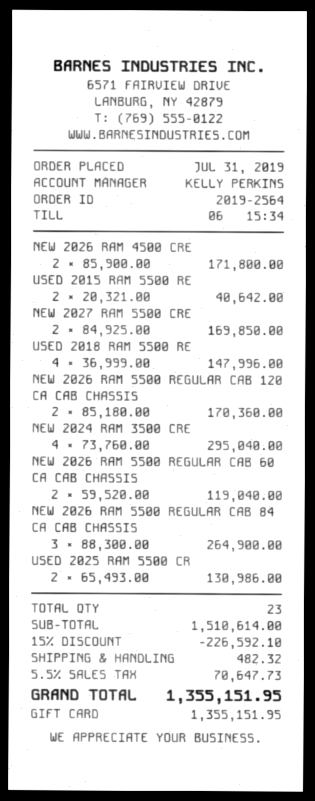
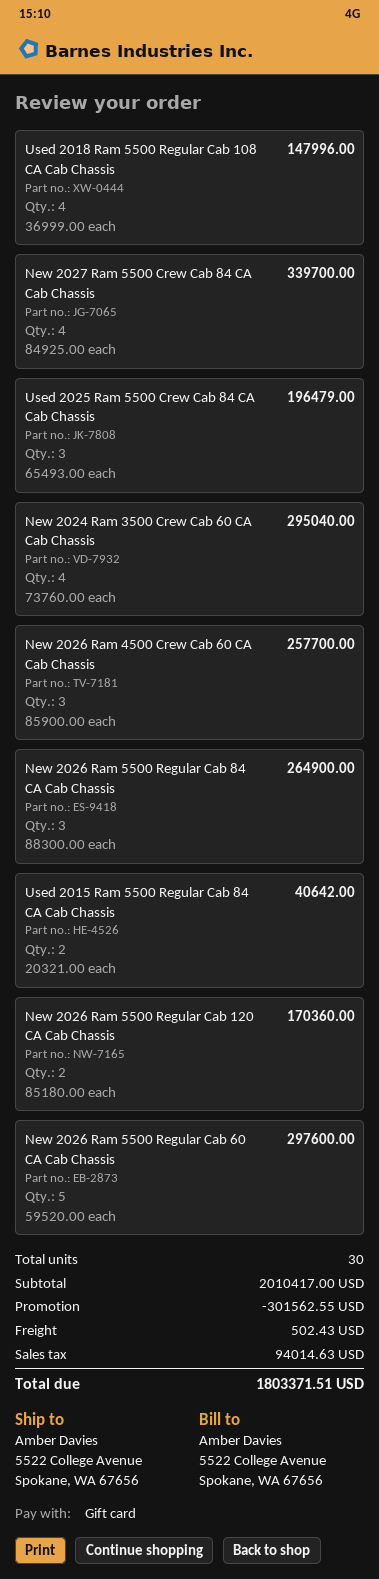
NEW 2026 RAM 4500 CRE: 2 x 85900.00 = 171800.00 -> 3 x 85900.00 = 257700.00
NEW 2027 RAM 5500 CRE: 2 x 84925.00 = 169850.00 -> 4 x 84925.00 = 339700.00
NEW 2026 RAM 5500 REGULAR CAB 60 CA CAB CHASSIS: 2 x 59520.00 = 119040.00 -> 5 x 59520.00 = 297600.00
USED 2025 RAM 5500 CR: 2 x 65493.00 = 130986.00 -> 3 x 65493.00 = 196479.00
total quantity: 23 -> 30
subtotal: 1510614.00 -> 2010417.00
discount: 226592.10 -> 301562.55
shipping: 482.32 -> 502.43
tax: 70647.73 -> 94014.63
total: 1355151.95 -> 1803371.51

